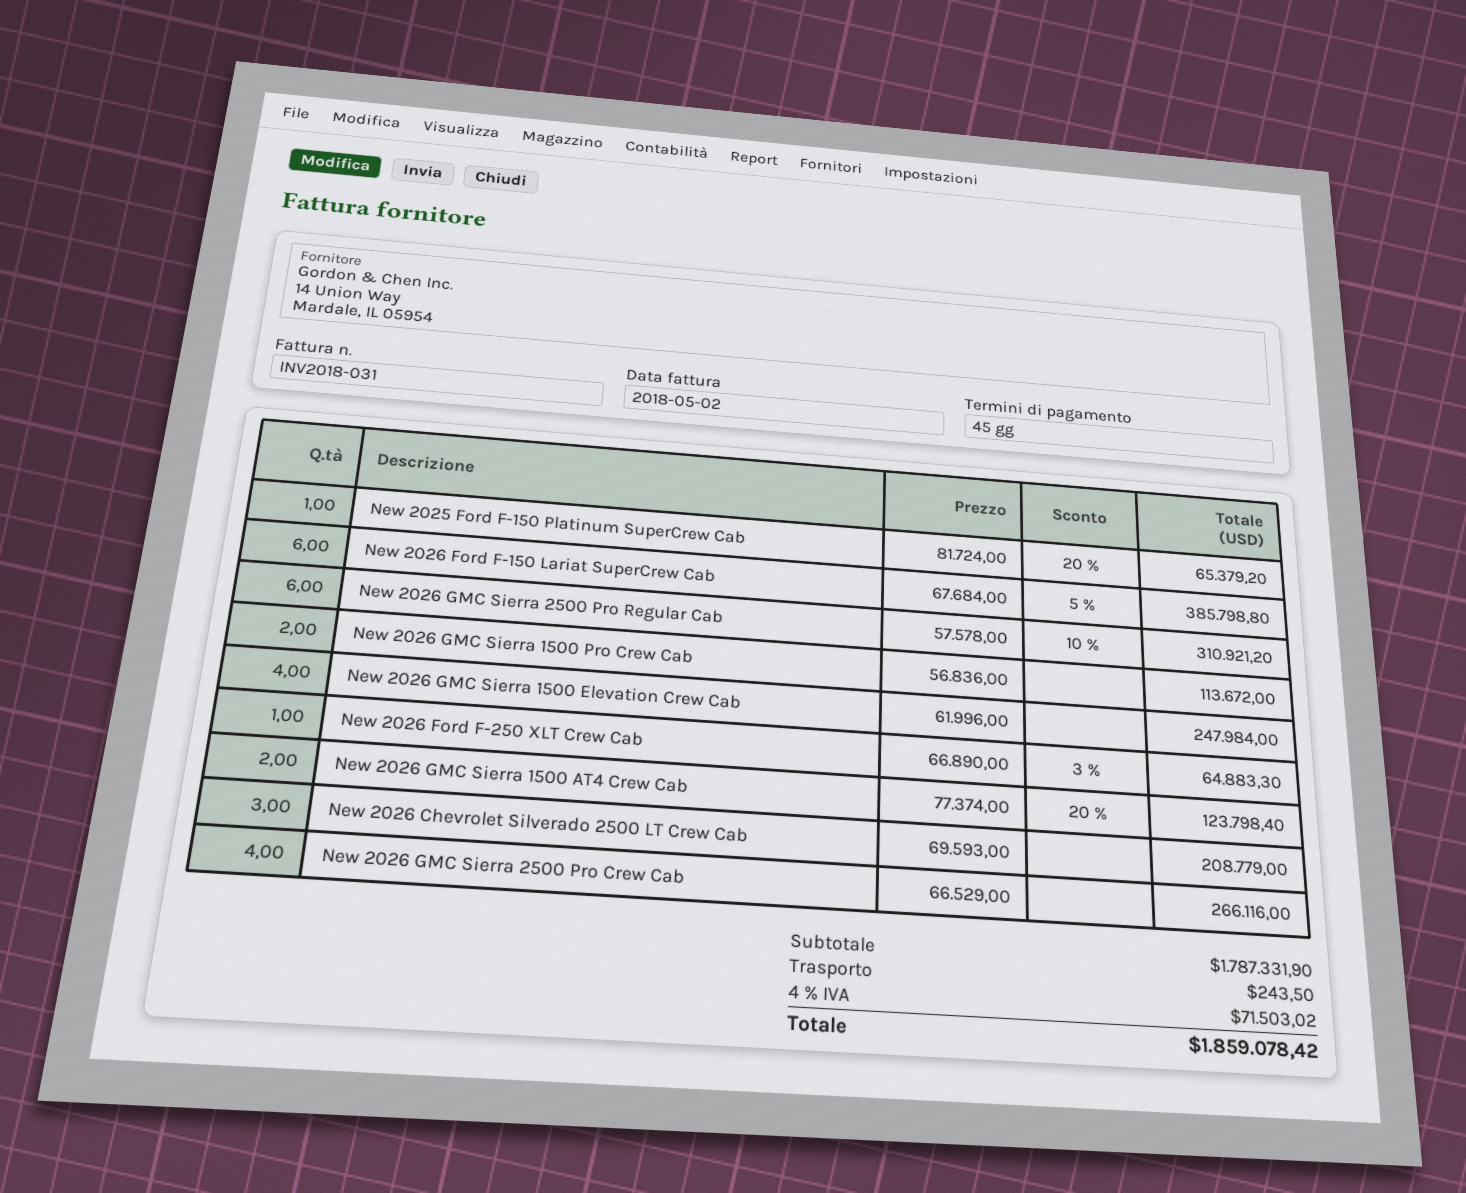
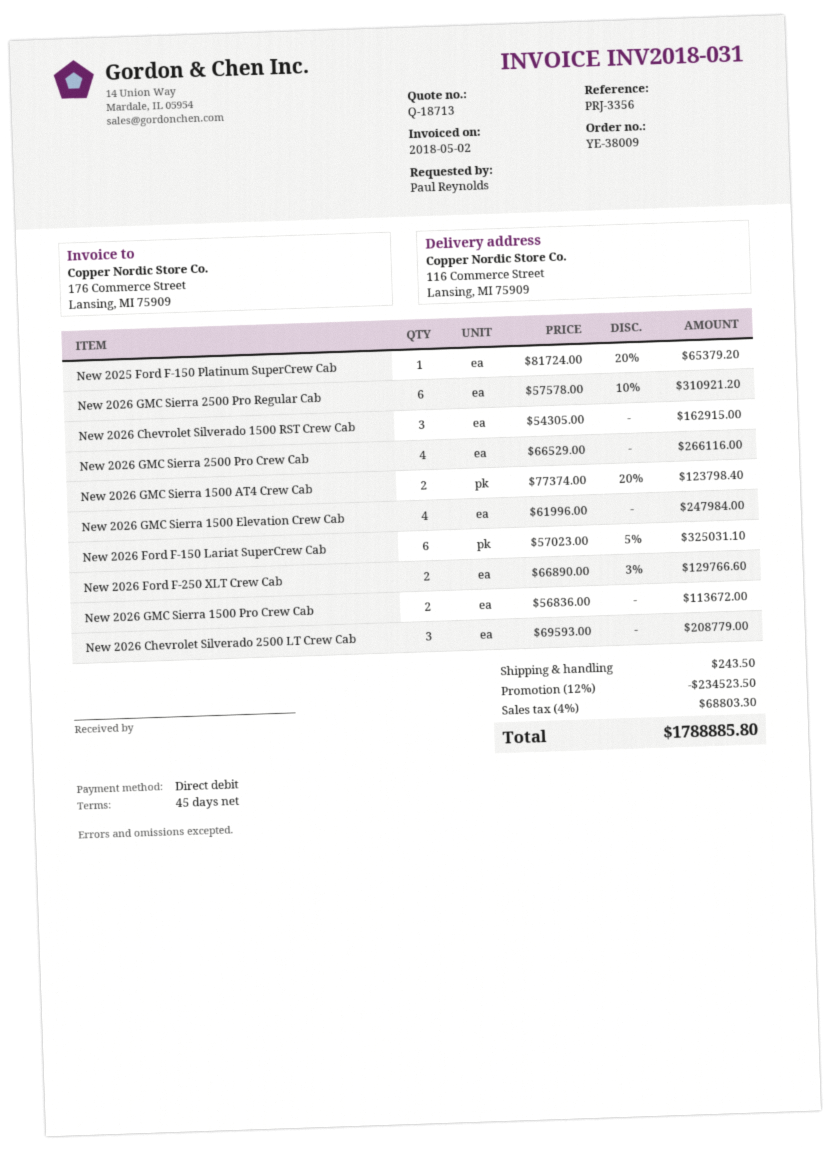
New 2026 Ford F-150 Lariat SuperCrew Cab: 6 x 67684.00 - 5% = 385798.80 -> 6 x 57023.00 - 5% = 325031.10
New 2026 Ford F-250 XLT Crew Cab: 1 x 66890.00 - 3% = 64883.30 -> 2 x 66890.00 - 3% = 129766.60
New 2026 Chevrolet Silverado 1500 RST Crew Cab: none -> 3 x 54305.00 = 162915.00
discount: none -> 12% = 234523.50
tax: 4% = 71503.02 -> 4% = 68803.30
total: 1859078.42 -> 1788885.80

